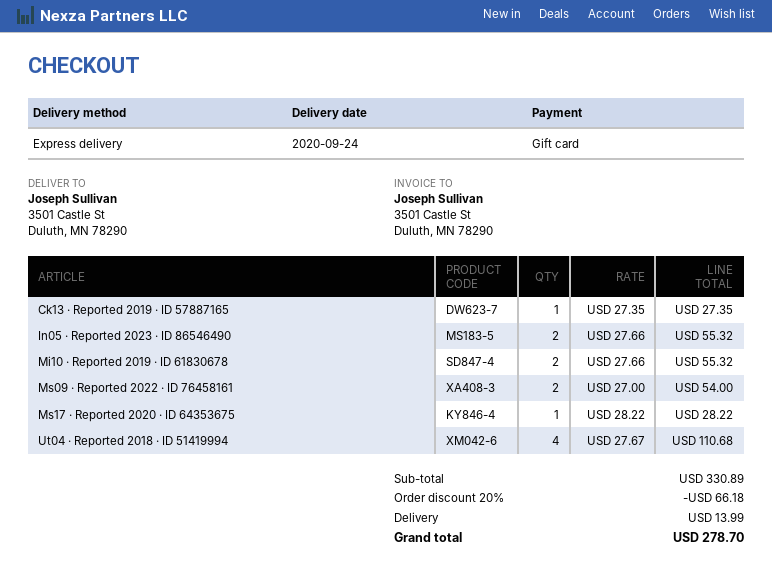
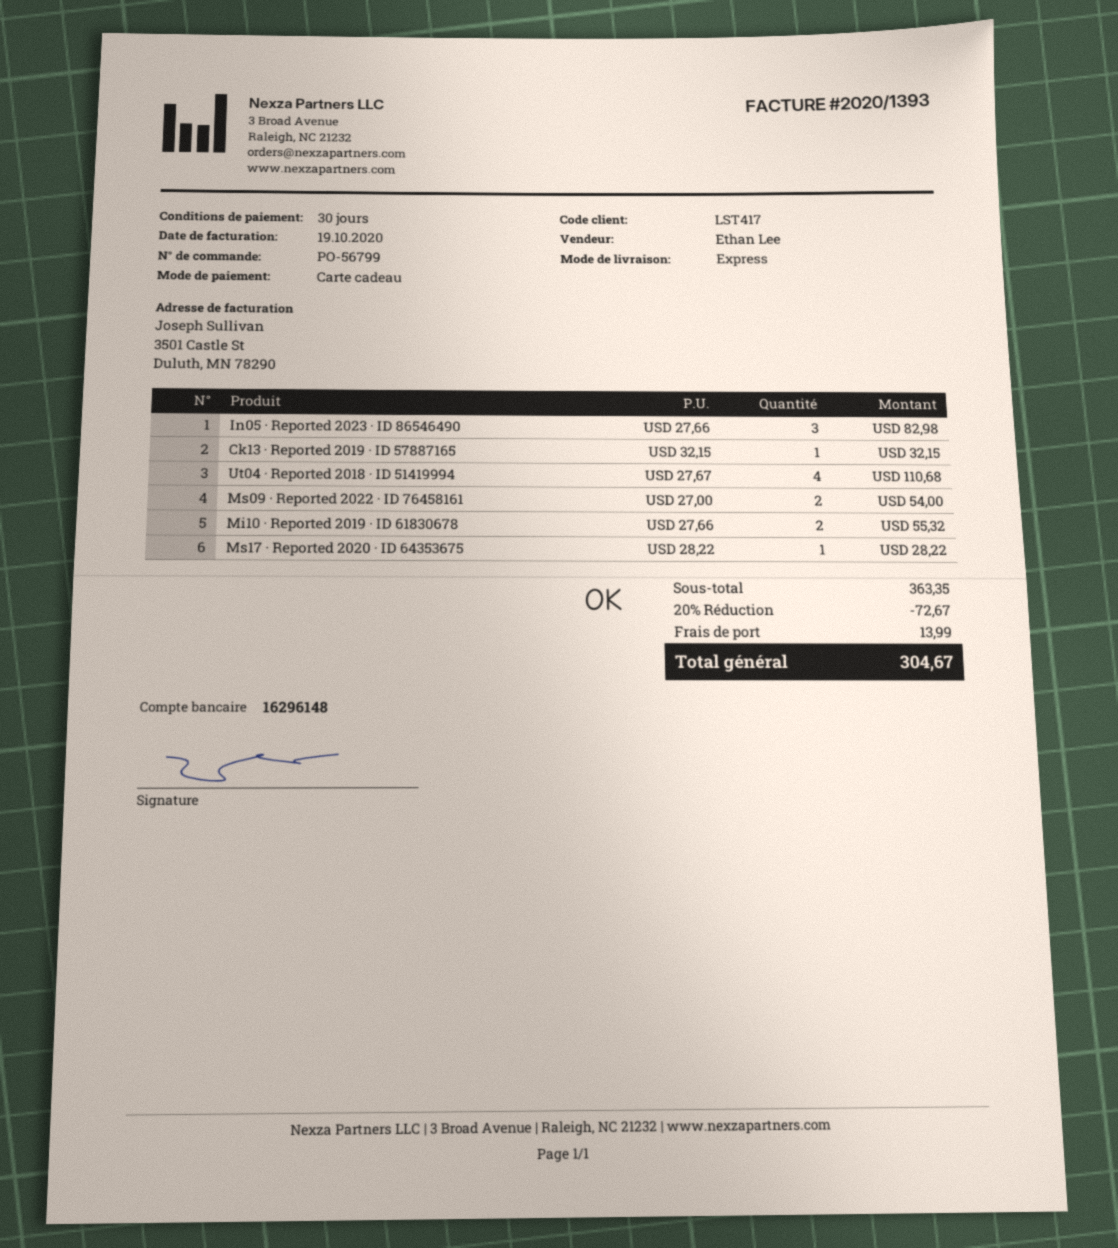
Ck13 · Reported 2019 · ID 57887165: 1 x 27.35 = 27.35 -> 1 x 32.15 = 32.15
In05 · Reported 2023 · ID 86546490: 2 x 27.66 = 55.32 -> 3 x 27.66 = 82.98
subtotal: 330.89 -> 363.35
discount: 20% = 66.18 -> 20% = 72.67
total: 278.70 -> 304.67

